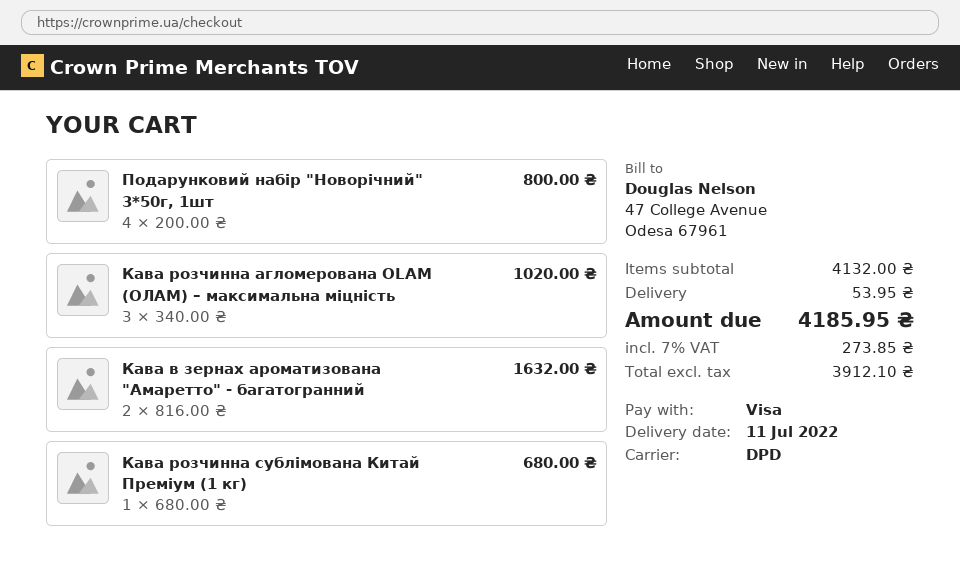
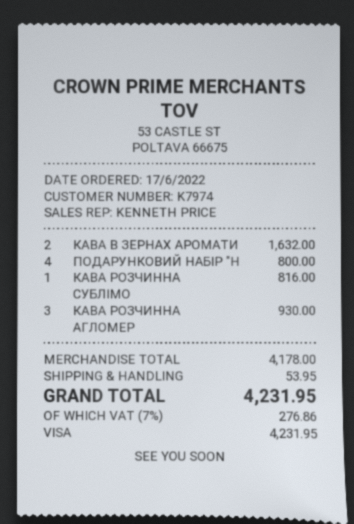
Кава розчинна агломерована OLAM (ОЛАМ) – максимальна міцність: 3 for 1020.00 -> 3 for 930.00
Кава розчинна сублімована Китай Преміум (1 кг): 1 for 680.00 -> 1 for 816.00
subtotal: 4132.00 -> 4178.00
tax: 7% = 273.85 -> 7% = 276.86
total: 4185.95 -> 4231.95

